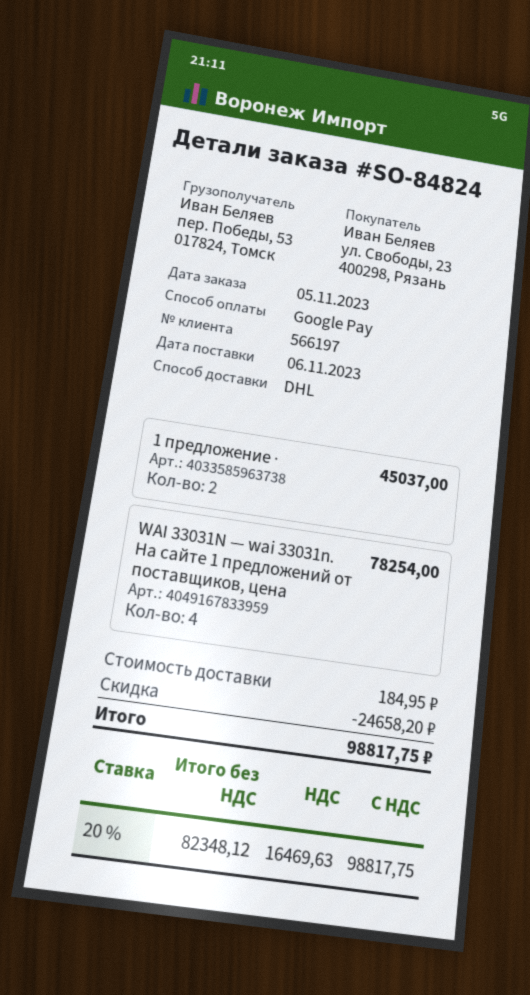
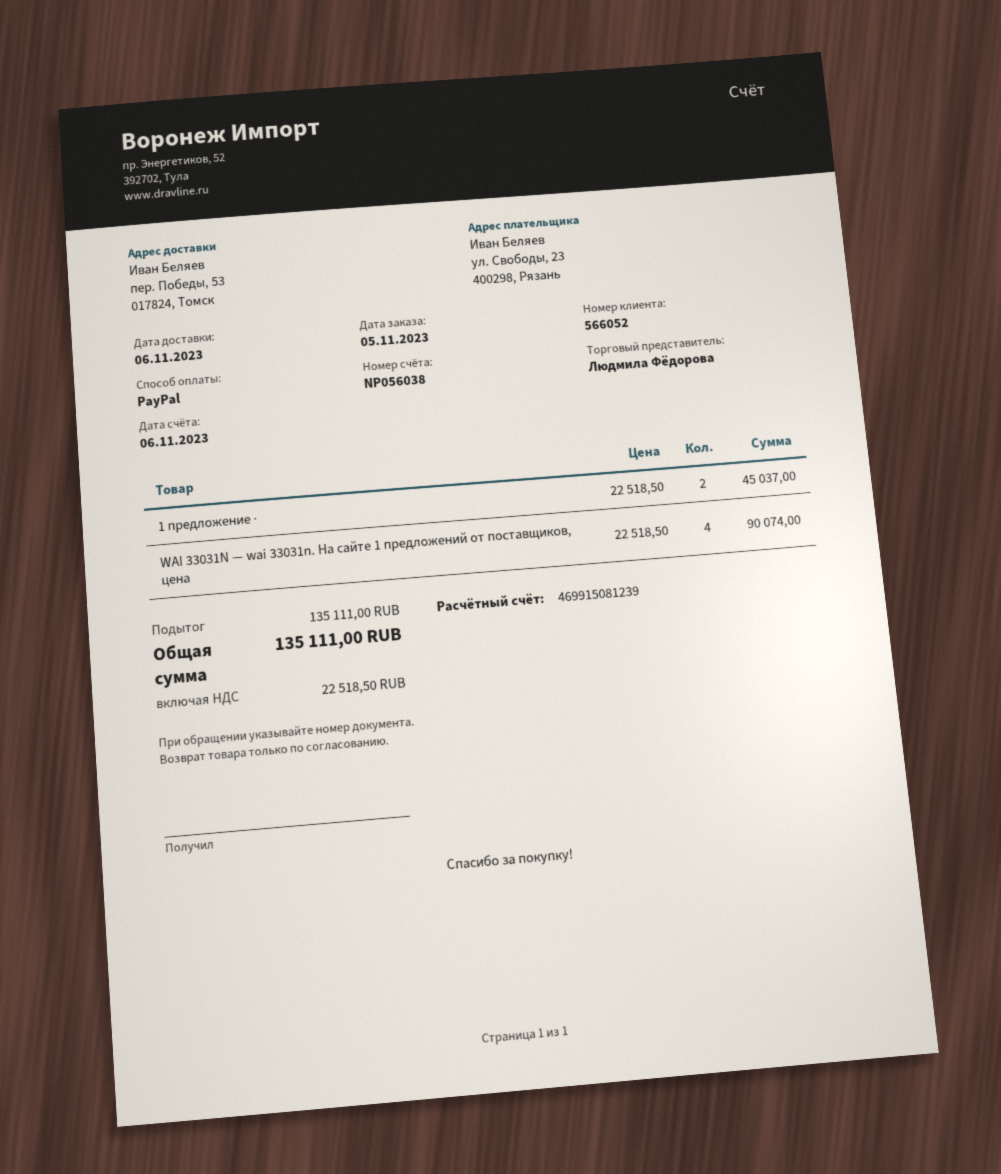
customer number: 566197 -> 566052
payment method: Google Pay -> PayPal
WAI 33031N — wai 33031n. На сайте 1 предложений от поставщиков, цена: 4 for 78254.00 -> 4 for 90074.00
discount: 24658.20 -> none
shipping: 184.95 -> none
tax: 16469.63 -> 22518.50
total: 98817.75 -> 135111.00

